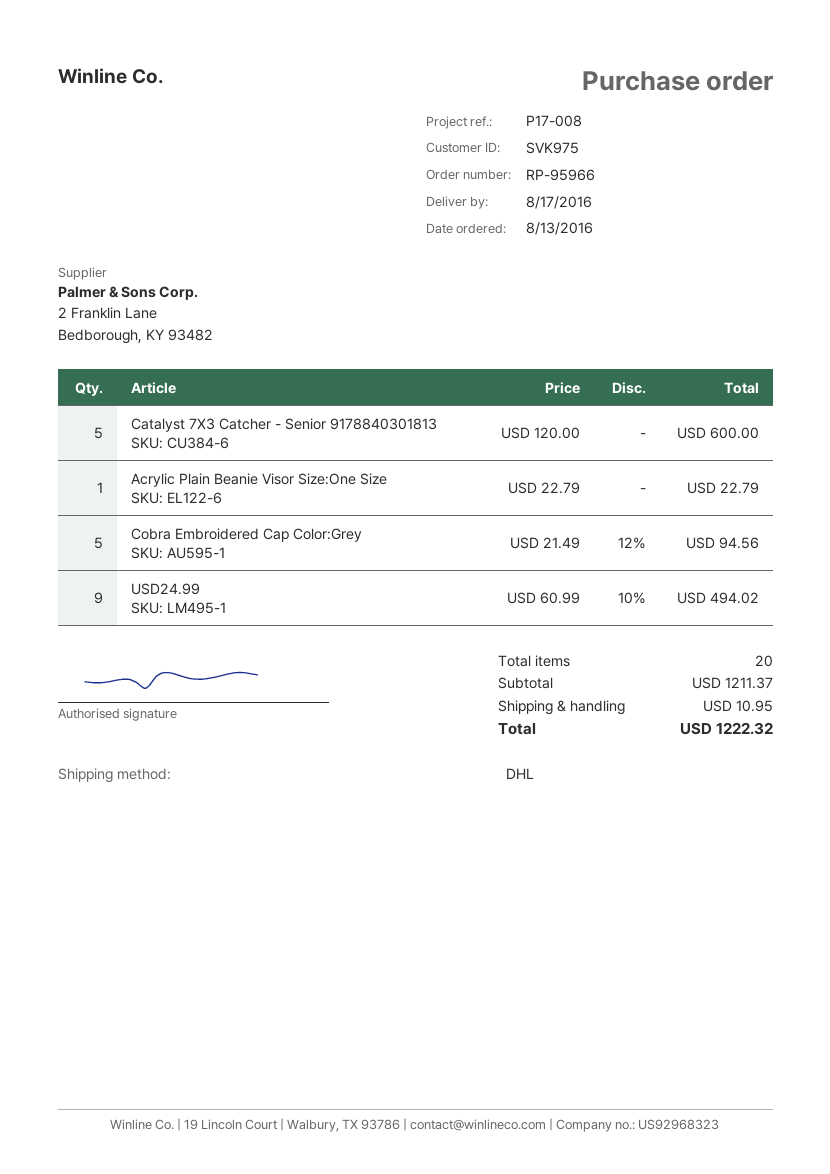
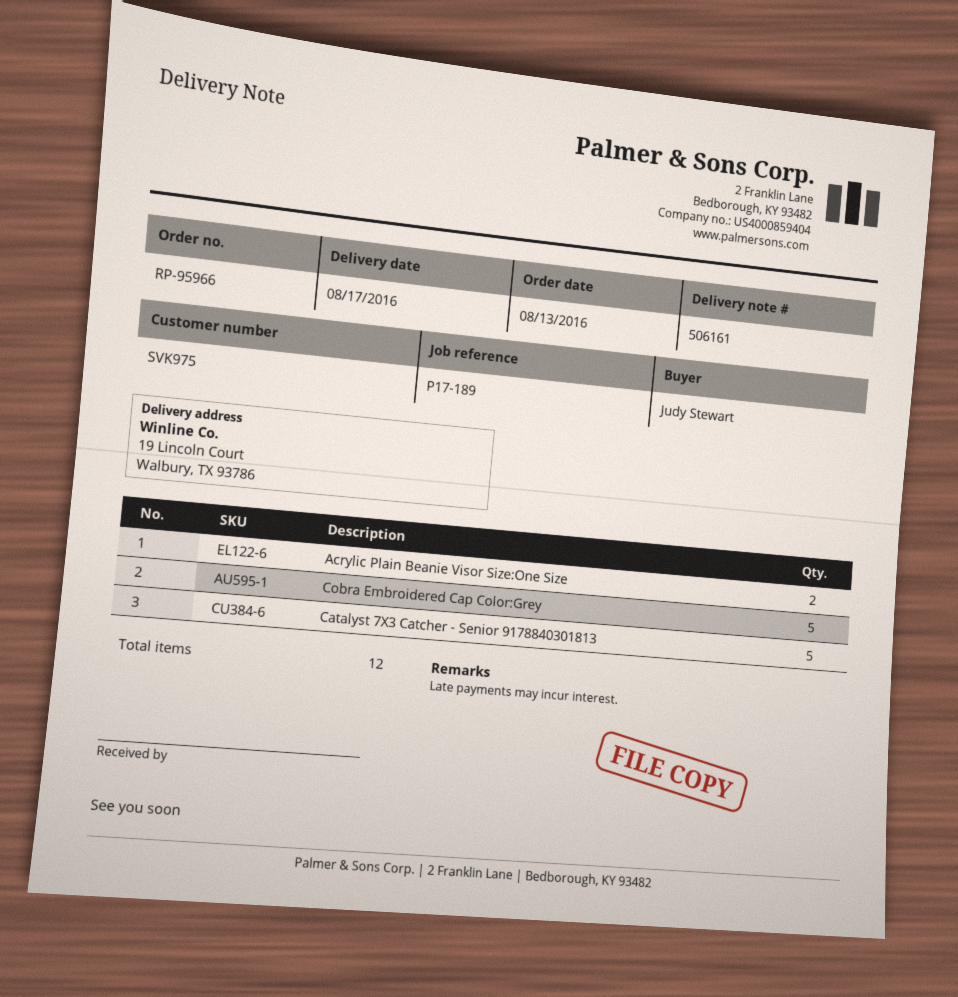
reference: P17-008 -> P17-189
Acrylic Plain Beanie Visor Size:One Size: 1 -> 2
USD24.99: 9 -> none
total quantity: 20 -> 12

